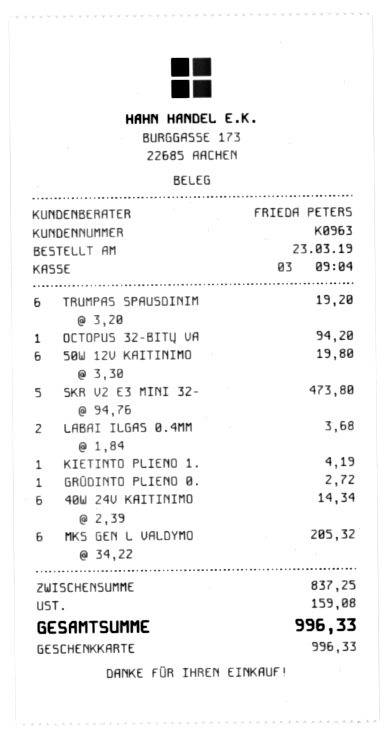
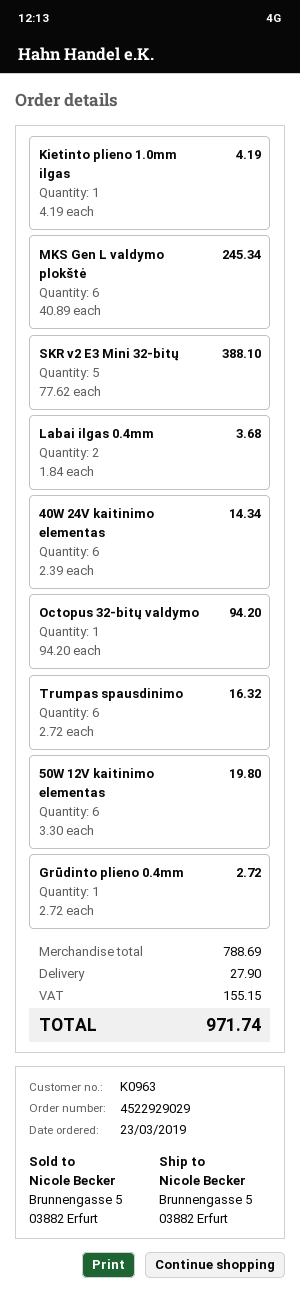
TRUMPAS SPAUSDINIM: 6 x 3.20 = 19.20 -> 6 x 2.72 = 16.32
SKR V2 E3 MINI 32-: 5 x 94.76 = 473.80 -> 5 x 77.62 = 388.10
MKS GEN L VALDYMO: 6 x 34.22 = 205.32 -> 6 x 40.89 = 245.34
subtotal: 837.25 -> 788.69
shipping: none -> 27.90
tax: 159.08 -> 155.15
total: 996.33 -> 971.74

